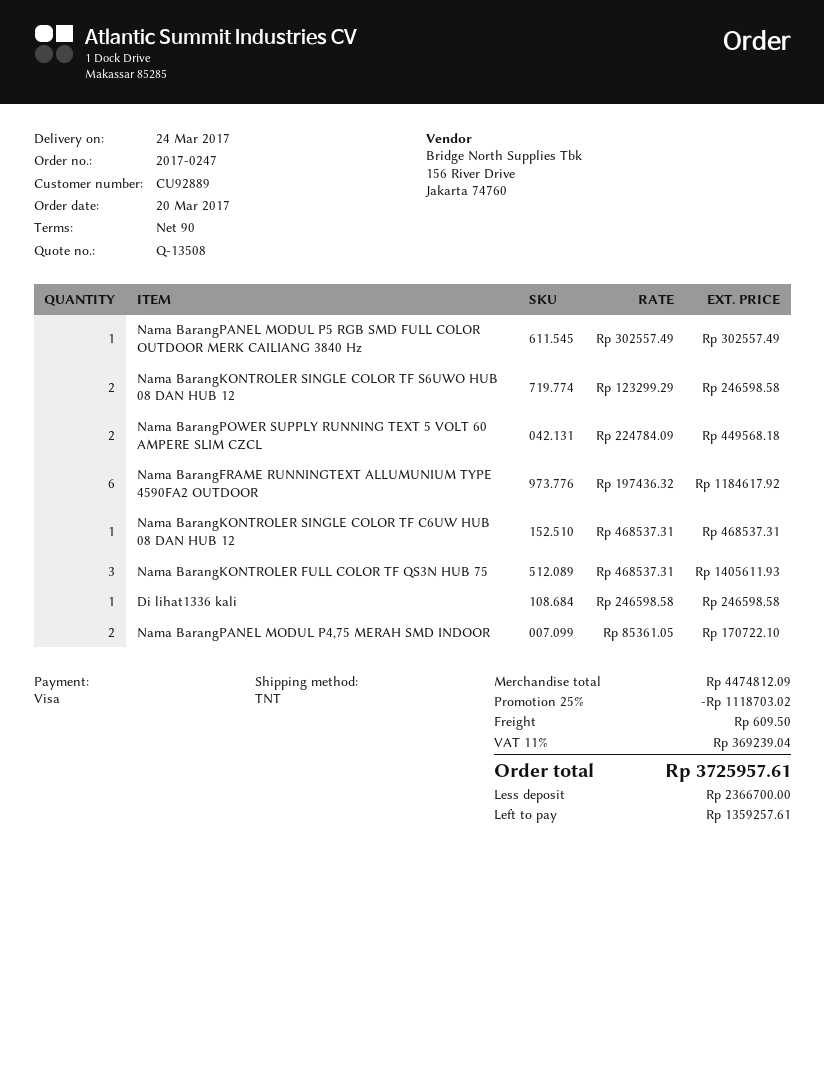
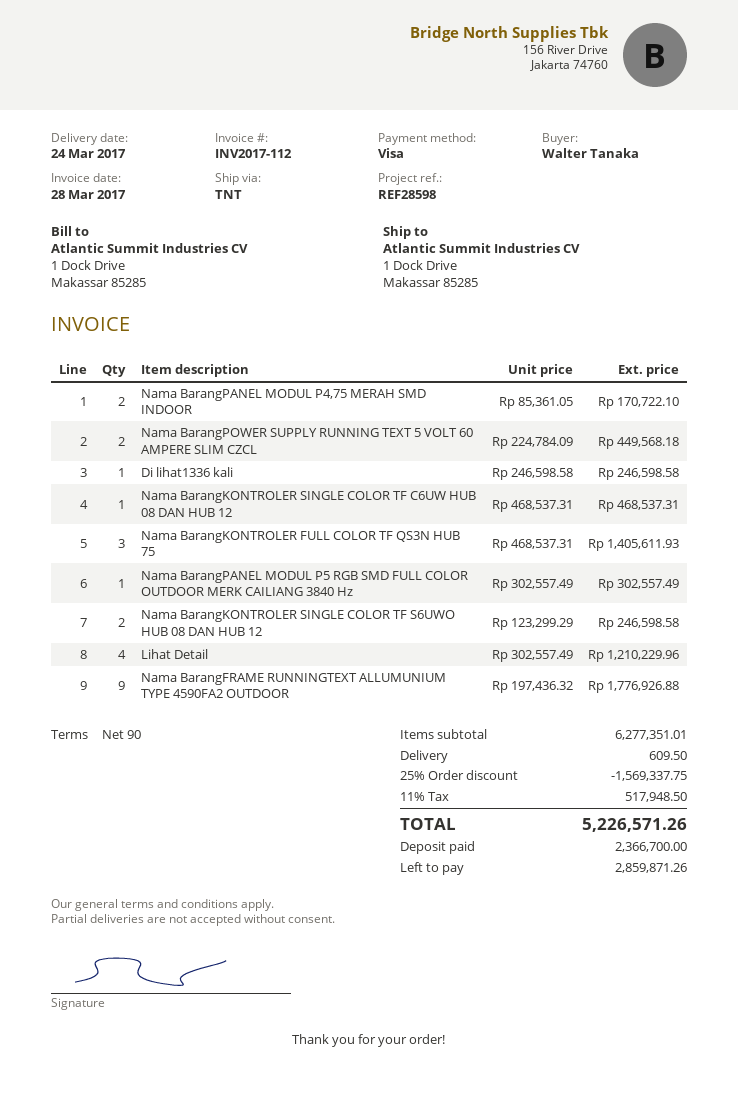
Nama BarangFRAME RUNNINGTEXT ALLUMUNIUM TYPE 4590FA2 OUTDOOR: 6 x 197436.32 = 1184617.92 -> 9 x 197436.32 = 1776926.88
Lihat Detail: none -> 4 x 302557.49 = 1210229.96
subtotal: 4474812.09 -> 6277351.01
discount: 25% = 1118703.02 -> 25% = 1569337.75
tax: 11% = 369239.04 -> 11% = 517948.50
total: 3725957.61 -> 5226571.26
balance: 1359257.61 -> 2859871.26

